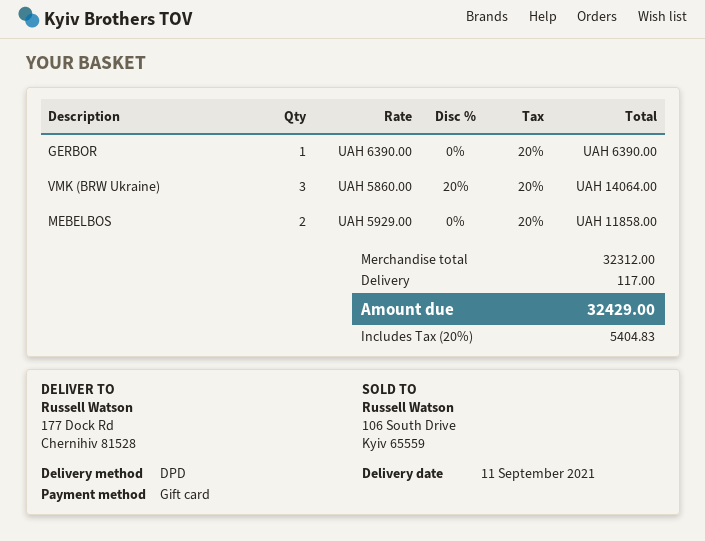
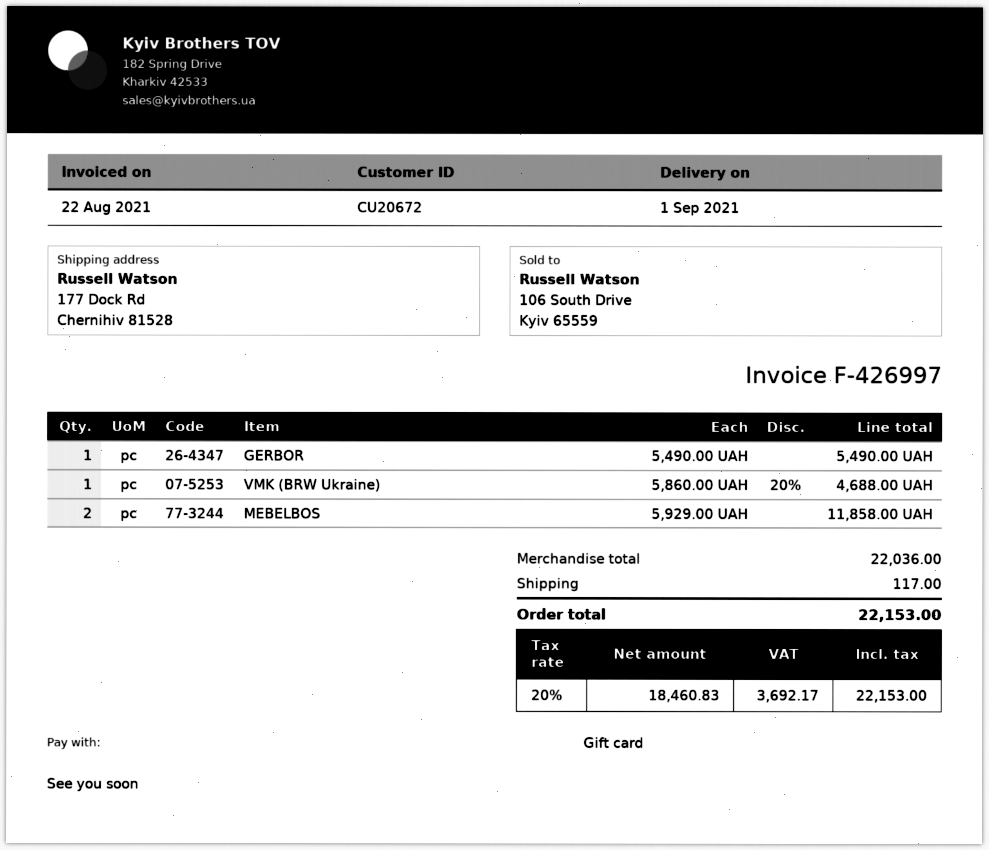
delivery date: 2021-09-11 -> 2021-09-01
GERBOR: 1 x 6390.00 = 6390.00 -> 1 x 5490.00 = 5490.00
VMK (BRW Ukraine): 3 x 5860.00 - 20% = 14064.00 -> 1 x 5860.00 - 20% = 4688.00
subtotal: 32312.00 -> 22036.00
tax: 20% = 5404.83 -> 20% = 3692.17
total: 32429.00 -> 22153.00

